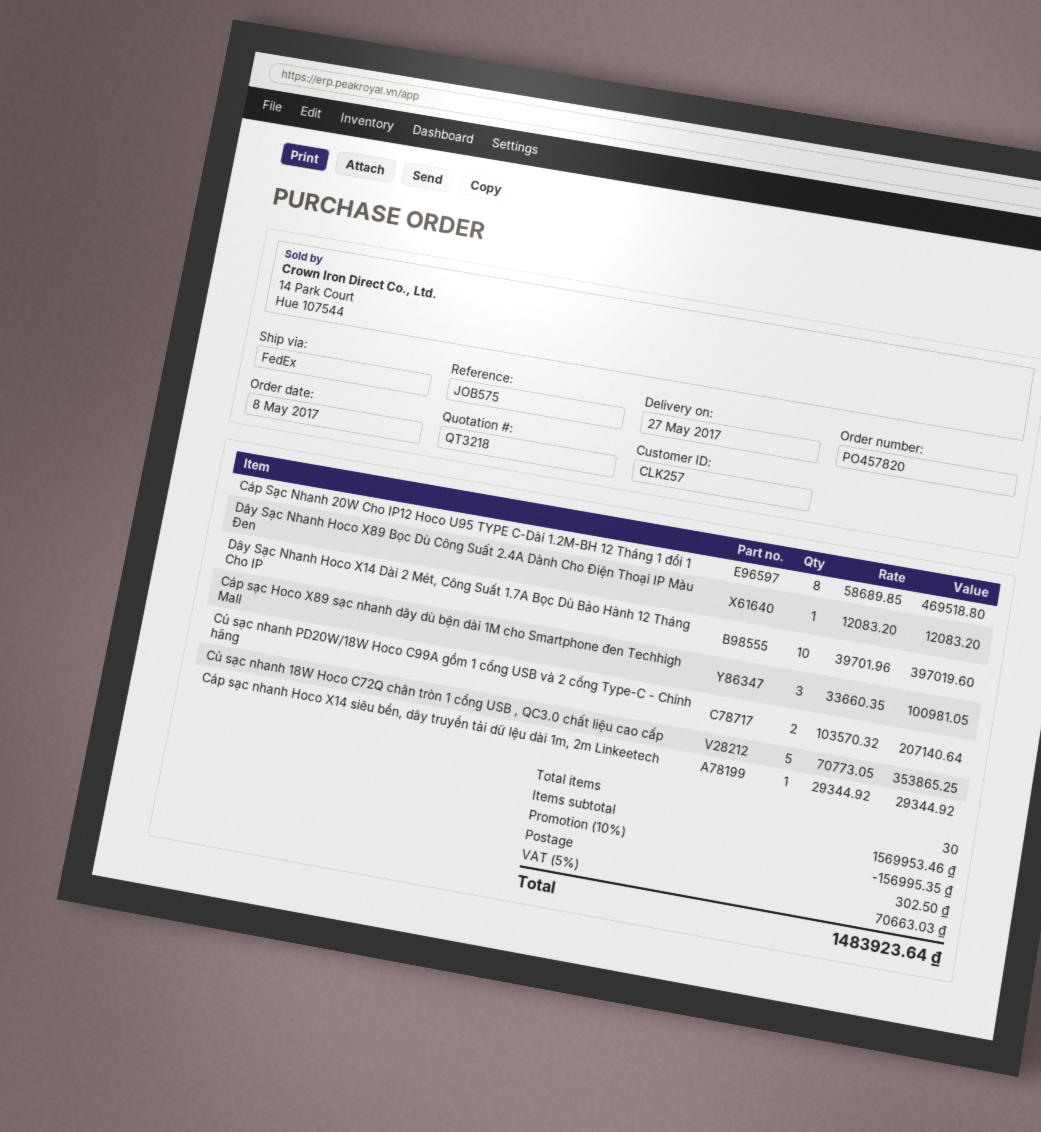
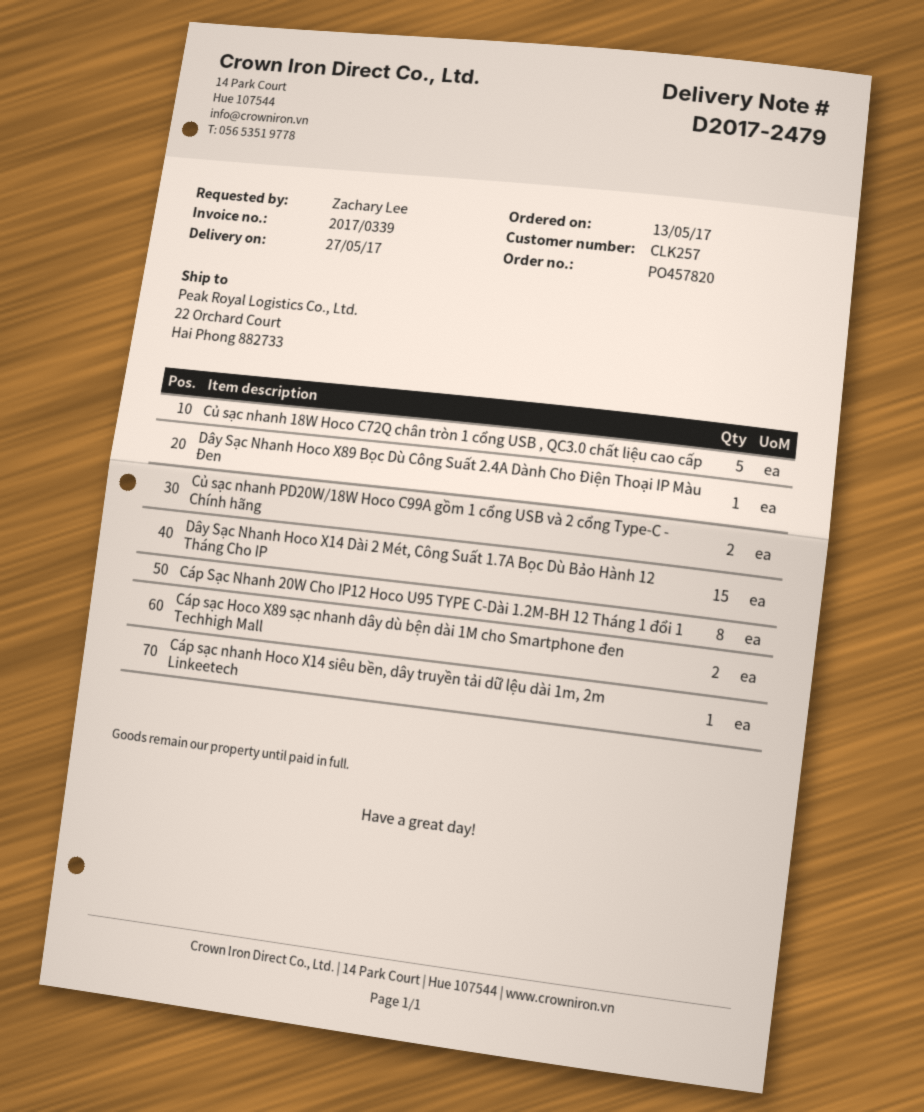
order date: 2017-05-08 -> 2017-05-13
Dây Sạc Nhanh Hoco X14 Dài 2 Mét, Công Suất 1.7A Bọc Dù Bảo Hành 12 Tháng Cho IP: 10 -> 15
Cáp sạc Hoco X89 sạc nhanh dây dù bện dài 1M cho Smartphone đen Techhigh Mall: 3 -> 2

